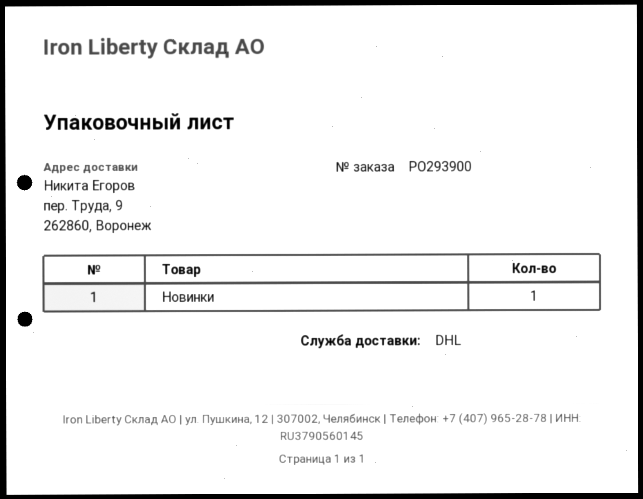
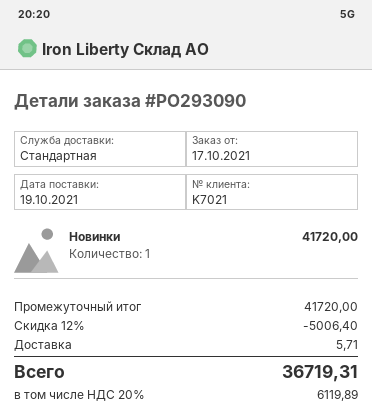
order number: PO293900 -> PO293090
shipping method: DHL -> standard

